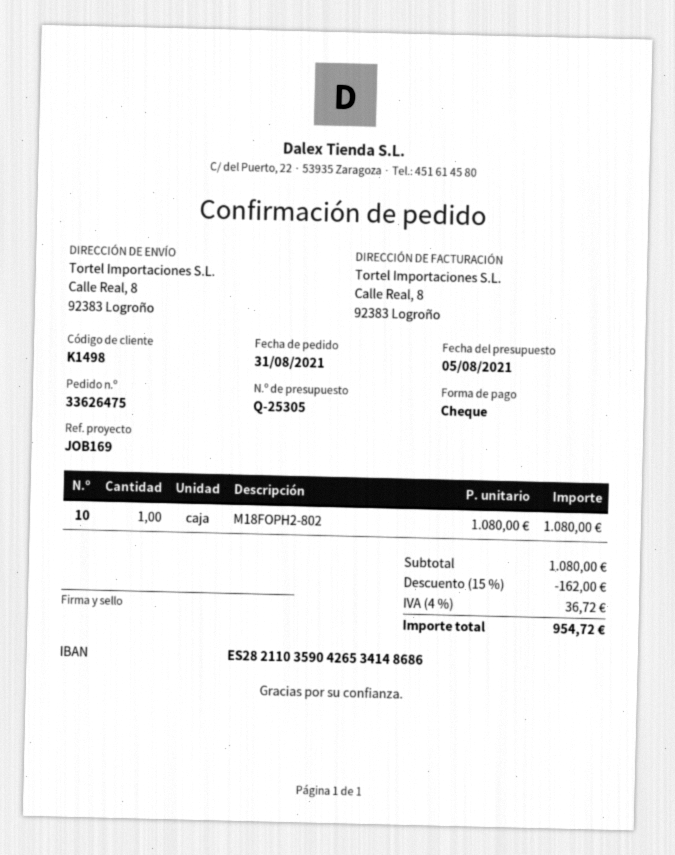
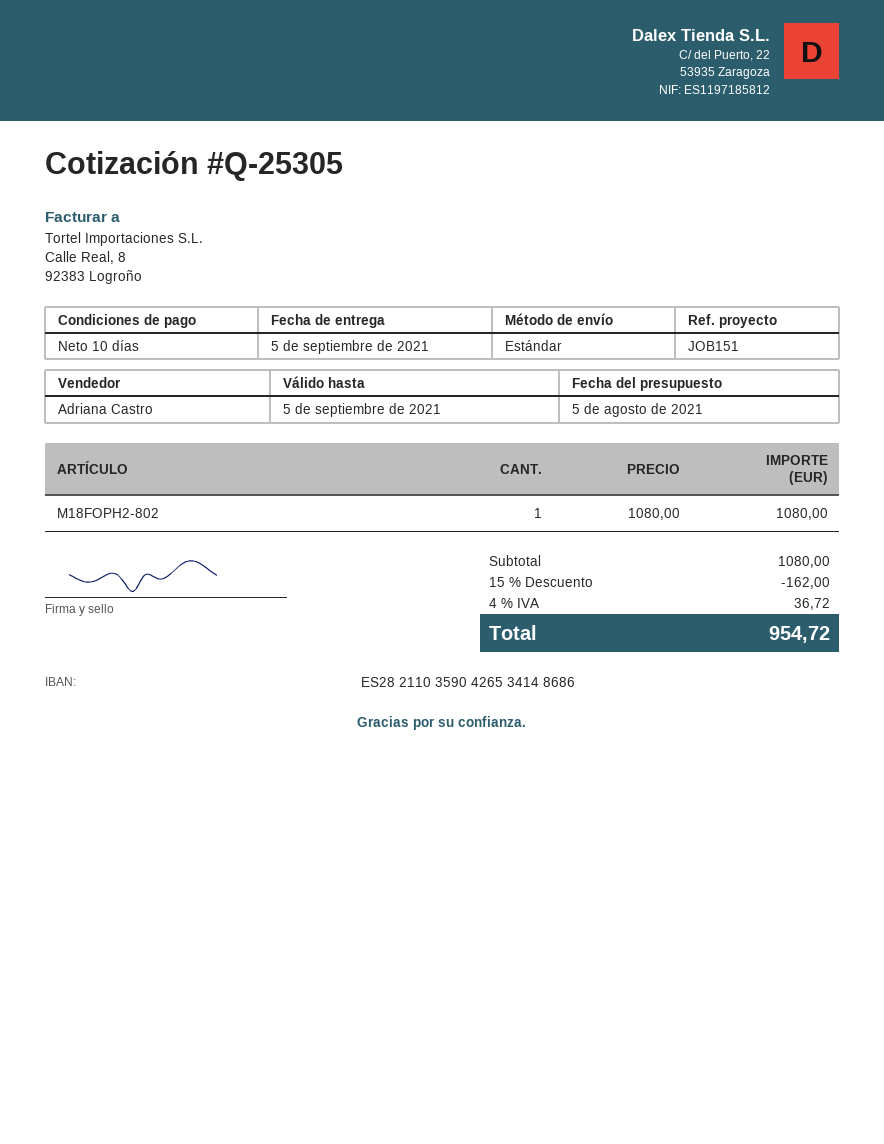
reference: JOB169 -> JOB151

